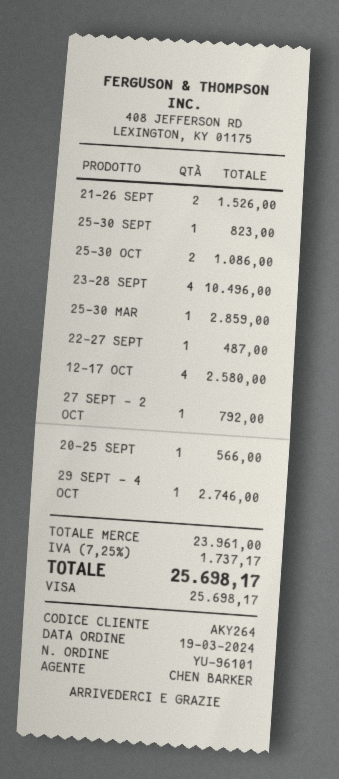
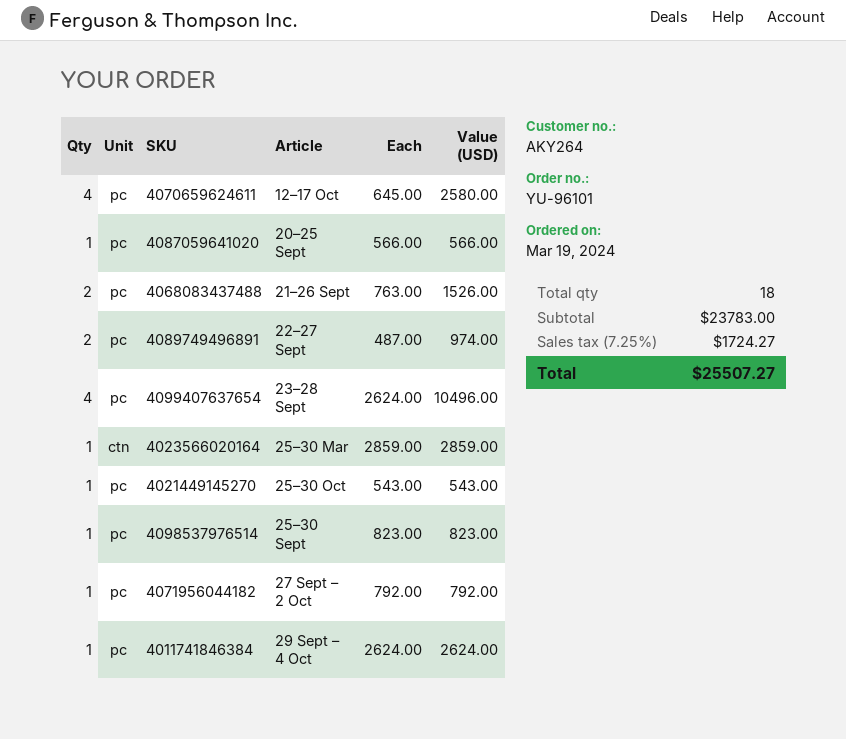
25–30 OCT: 2 for 1086.00 -> 1 for 543.00
22–27 SEPT: 1 for 487.00 -> 2 for 974.00
29 SEPT – 4 OCT: 1 for 2746.00 -> 1 for 2624.00
subtotal: 23961.00 -> 23783.00
tax: 7.25% = 1737.17 -> 7.25% = 1724.27
total: 25698.17 -> 25507.27

